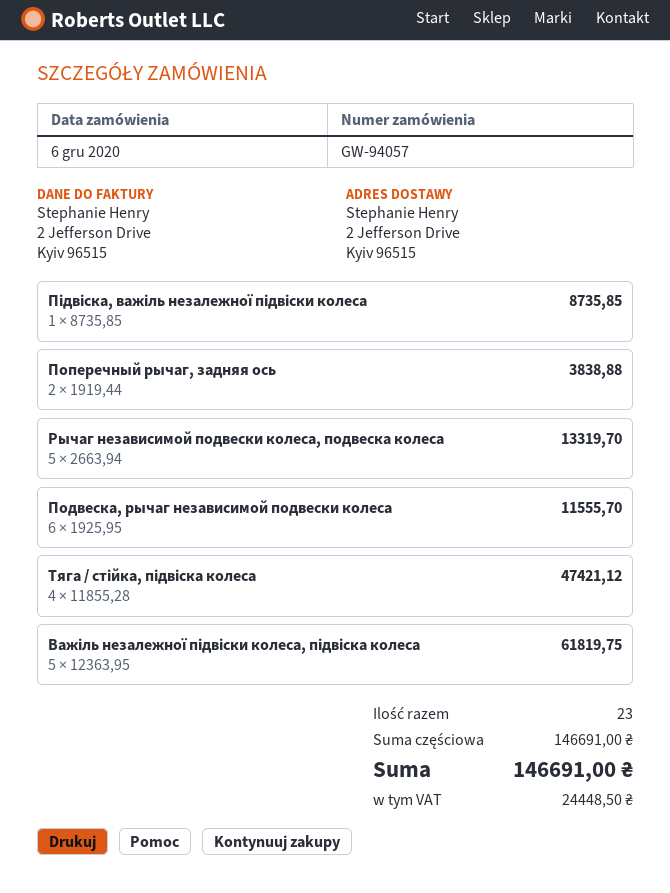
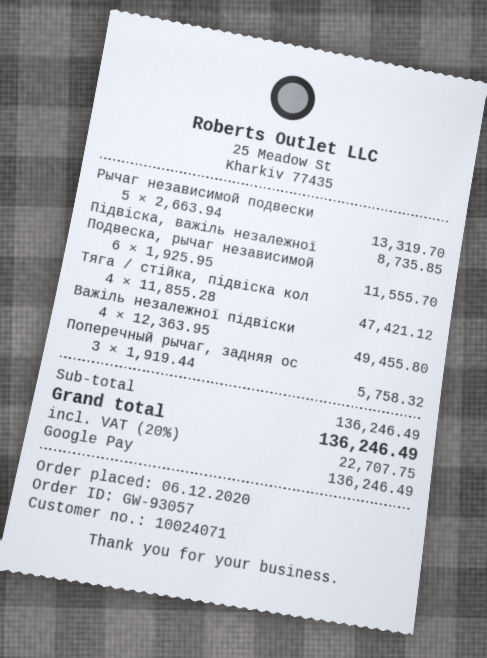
order number: GW-94057 -> GW-93057
Поперечный рычаг, задняя ось: 2 x 1919.44 = 3838.88 -> 3 x 1919.44 = 5758.32
Важіль незалежної підвіски колеса, підвіска колеса: 5 x 12363.95 = 61819.75 -> 4 x 12363.95 = 49455.80
subtotal: 146691.00 -> 136246.49
tax: 24448.50 -> 22707.75
total: 146691.00 -> 136246.49

